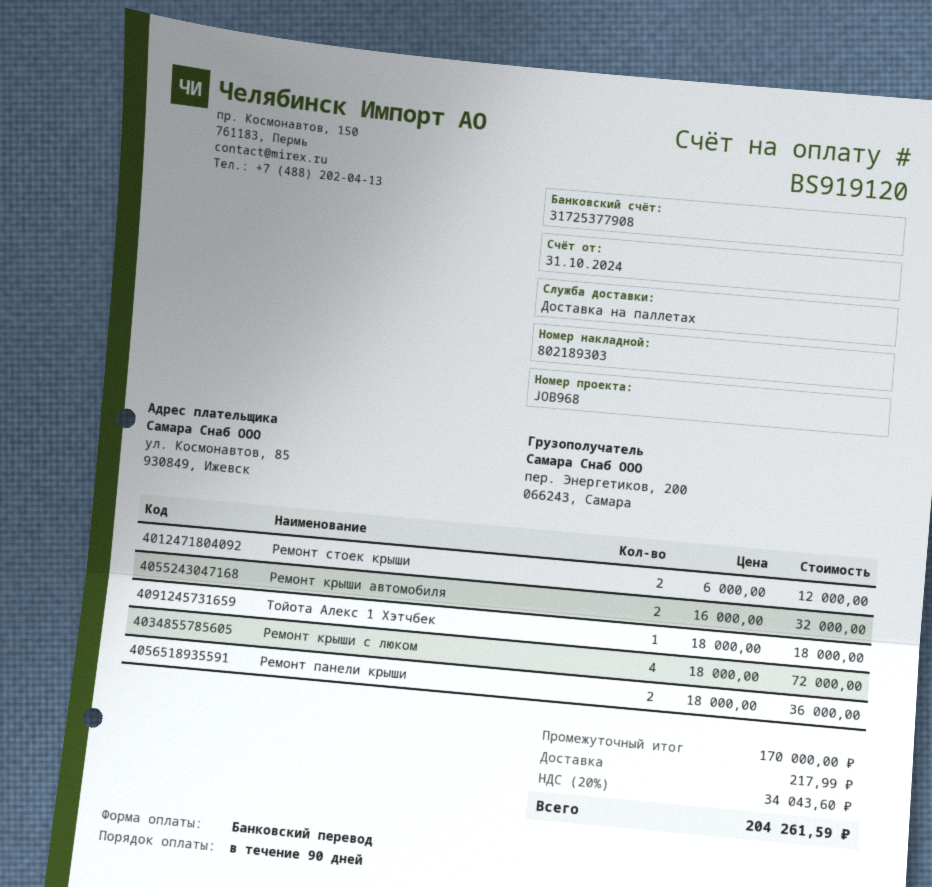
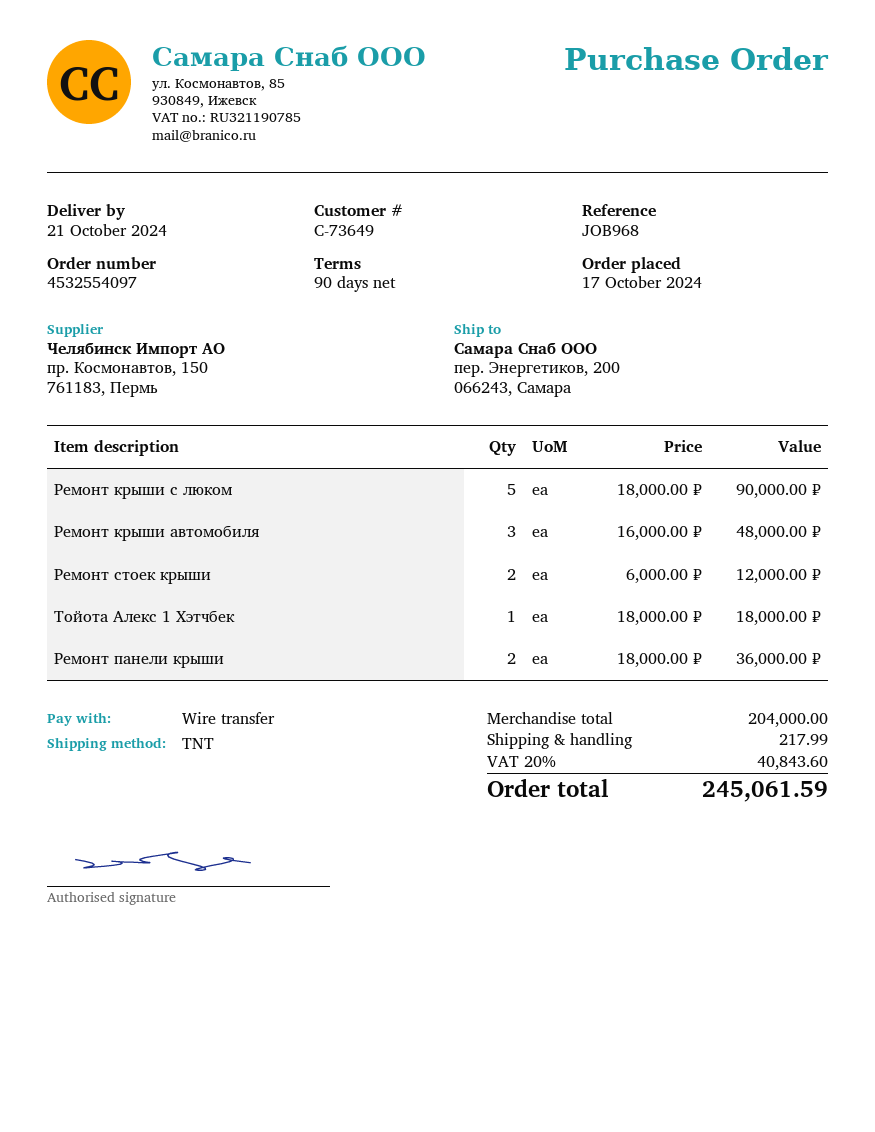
shipping method: pallet freight -> TNT
Ремонт крыши автомобиля: 2 x 16000.00 = 32000.00 -> 3 x 16000.00 = 48000.00
Ремонт крыши с люком: 4 x 18000.00 = 72000.00 -> 5 x 18000.00 = 90000.00
subtotal: 170000.00 -> 204000.00
tax: 20% = 34043.60 -> 20% = 40843.60
total: 204261.59 -> 245061.59

